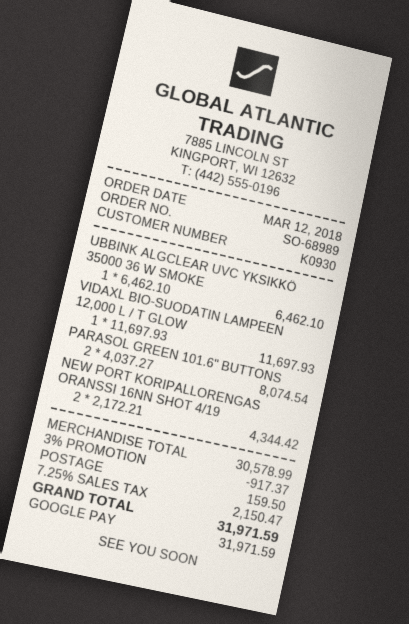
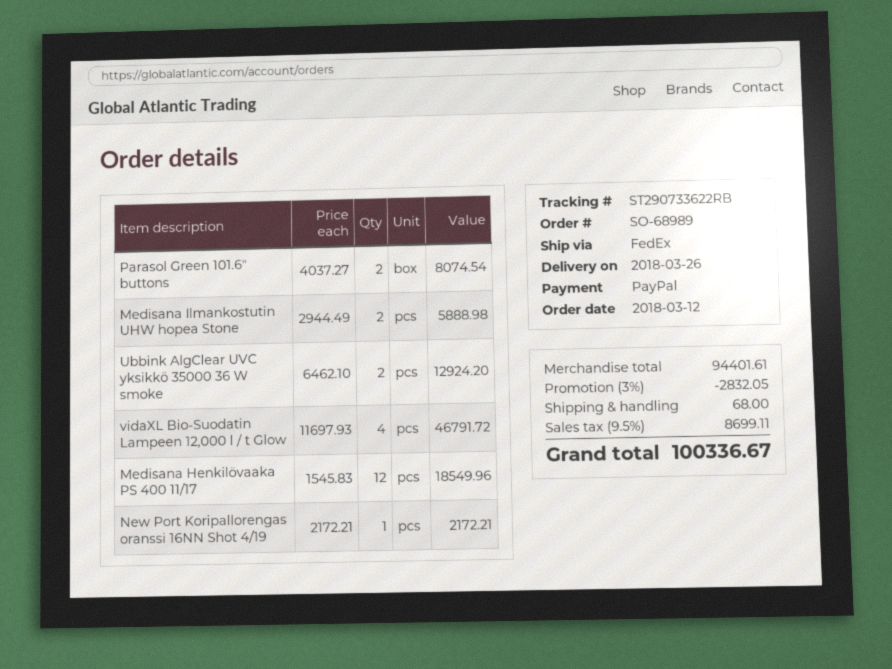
payment method: Google Pay -> PayPal
UBBINK ALGCLEAR UVC YKSIKKÖ 35000 36 W SMOKE: 1 x 6462.10 = 6462.10 -> 2 x 6462.10 = 12924.20
VIDAXL BIO-SUODATIN LAMPEEN 12,000 L / T GLOW: 1 x 11697.93 = 11697.93 -> 4 x 11697.93 = 46791.72
NEW PORT KORIPALLORENGAS ORANSSI 16NN SHOT 4/19: 2 x 2172.21 = 4344.42 -> 1 x 2172.21 = 2172.21
Medisana Ilmankostutin UHW hopea Stone: none -> 2 x 2944.49 = 5888.98
Medisana Henkilövaaka PS 400 11/17: none -> 12 x 1545.83 = 18549.96
subtotal: 30578.99 -> 94401.61
discount: 3% = 917.37 -> 3% = 2832.05
shipping: 159.50 -> 68.00
tax: 7.25% = 2150.47 -> 9.5% = 8699.11
total: 31971.59 -> 100336.67

